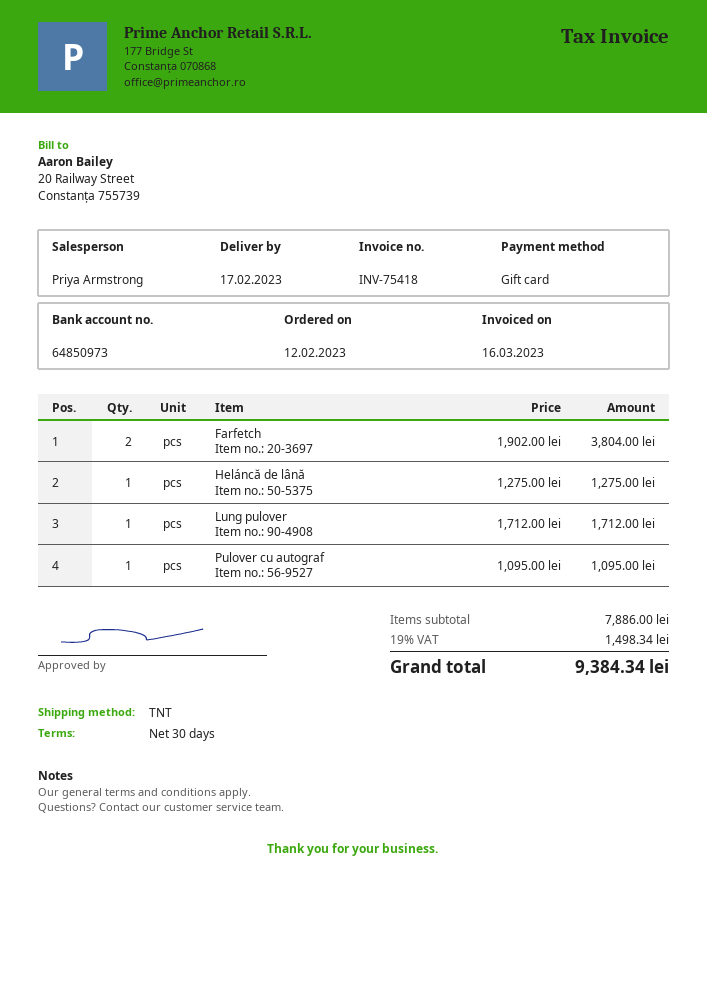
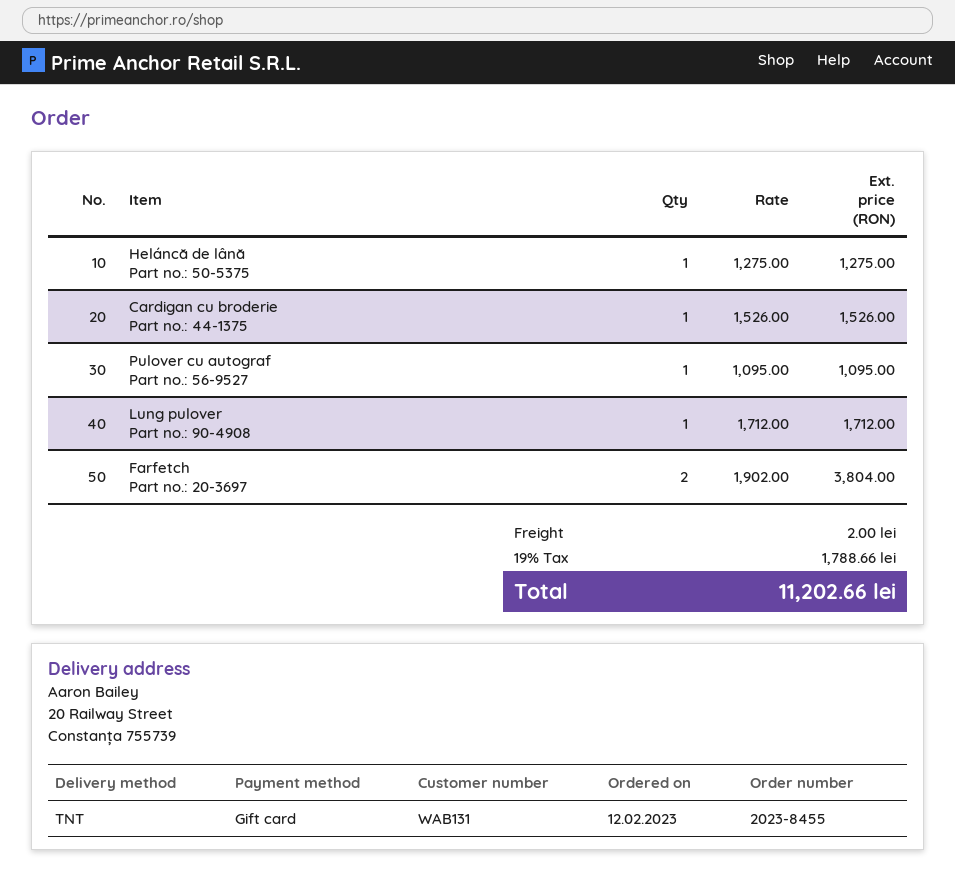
Cardigan cu broderie: none -> 1 x 1526.00 = 1526.00
shipping: none -> 2.00
tax: 19% = 1498.34 -> 19% = 1788.66
total: 9384.34 -> 11202.66

